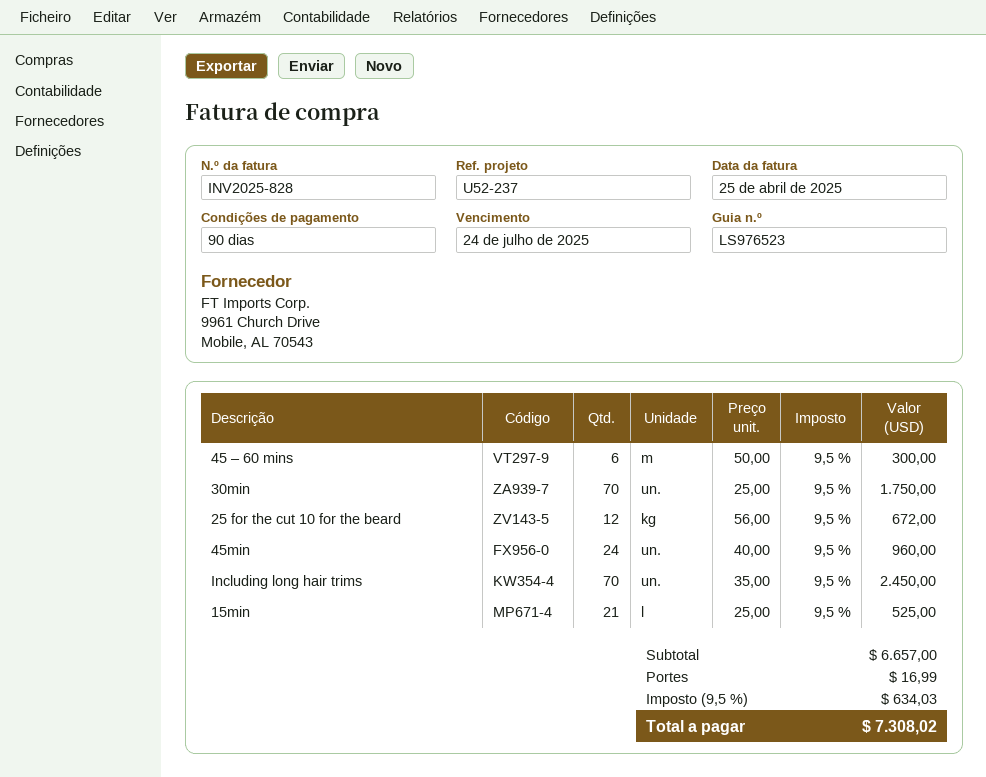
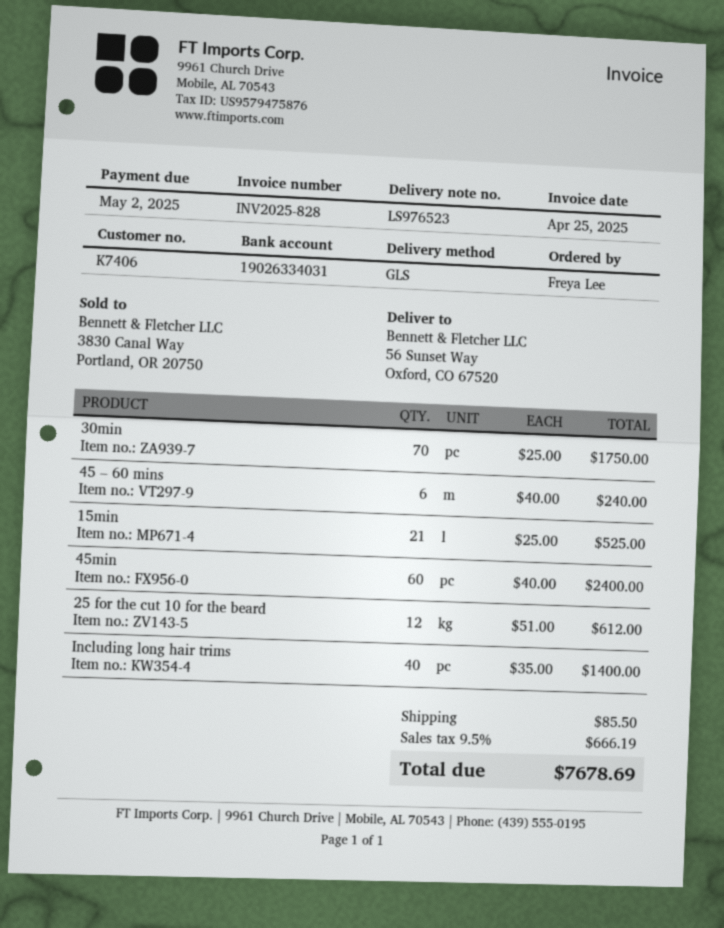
due date: 2025-07-24 -> 2025-05-02
45 – 60 mins: 6 x 50.00 = 300.00 -> 6 x 40.00 = 240.00
25 for the cut 10 for the beard: 12 x 56.00 = 672.00 -> 12 x 51.00 = 612.00
45min: 24 x 40.00 = 960.00 -> 60 x 40.00 = 2400.00
Including long hair trims: 70 x 35.00 = 2450.00 -> 40 x 35.00 = 1400.00
shipping: 16.99 -> 85.50
tax: 9.5% = 634.03 -> 9.5% = 666.19
total: 7308.02 -> 7678.69

